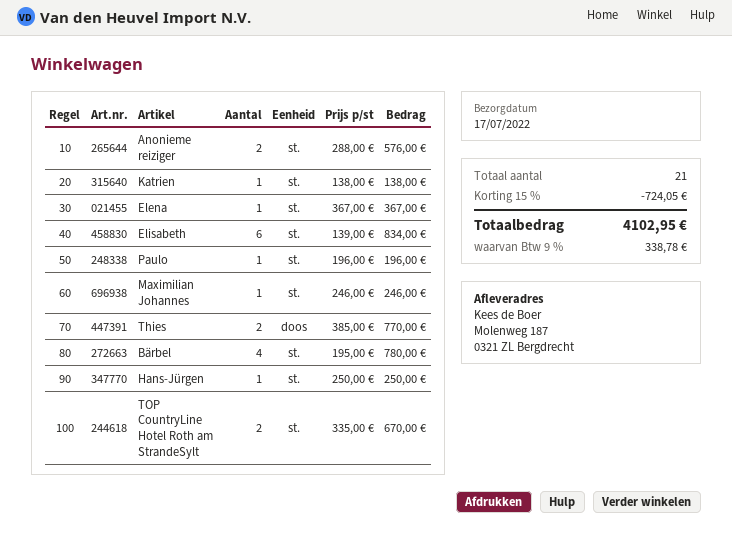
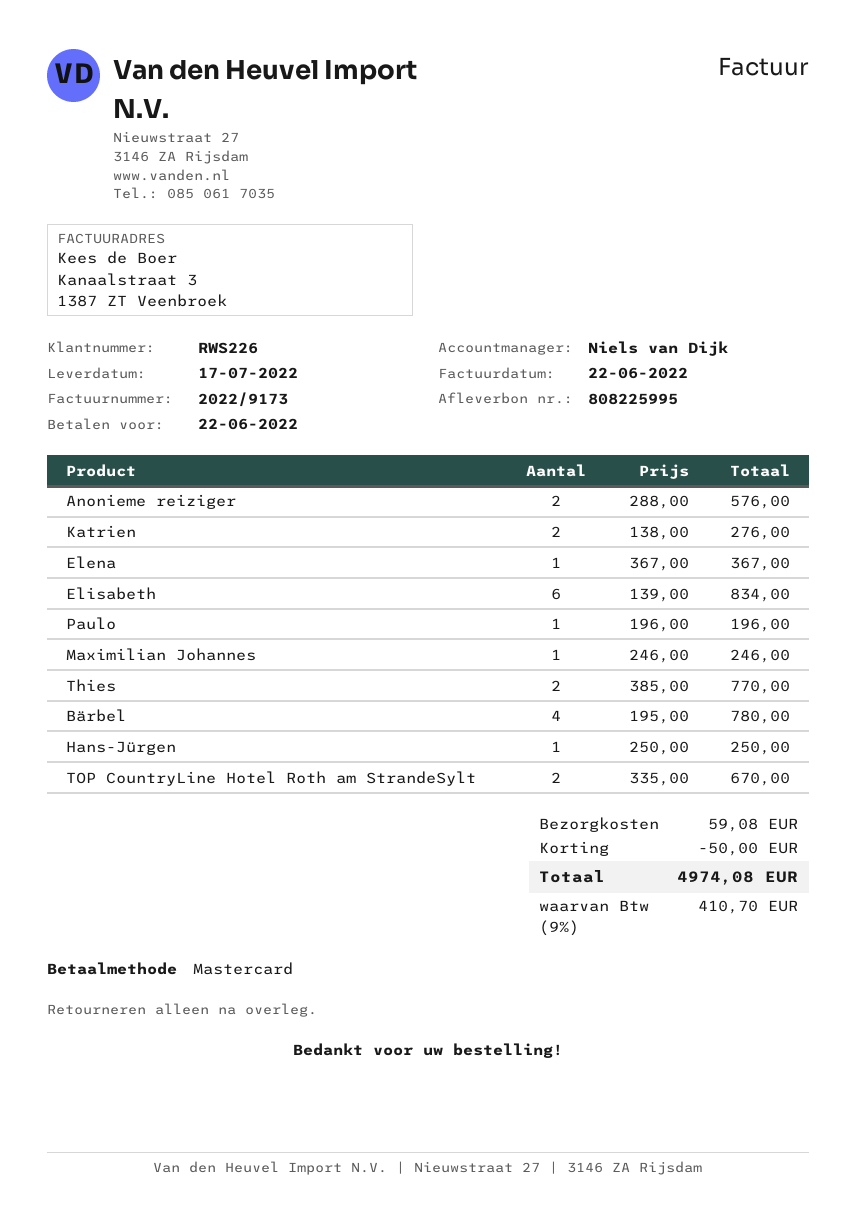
Katrien: 1 x 138.00 = 138.00 -> 2 x 138.00 = 276.00
discount: 724.05 -> 50.00
shipping: none -> 59.08
tax: 9% = 338.78 -> 9% = 410.70
total: 4102.95 -> 4974.08

